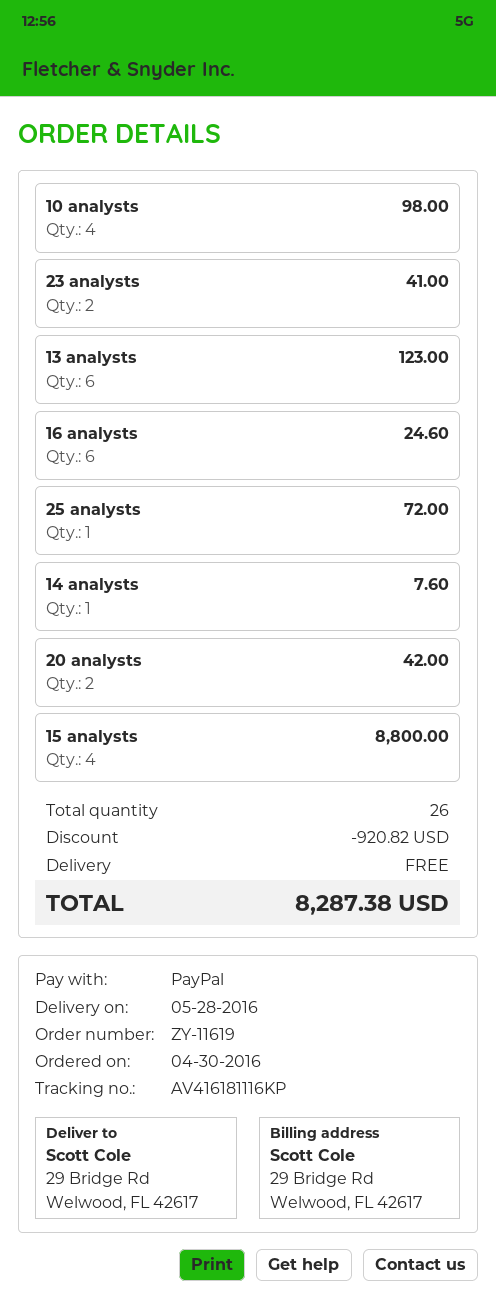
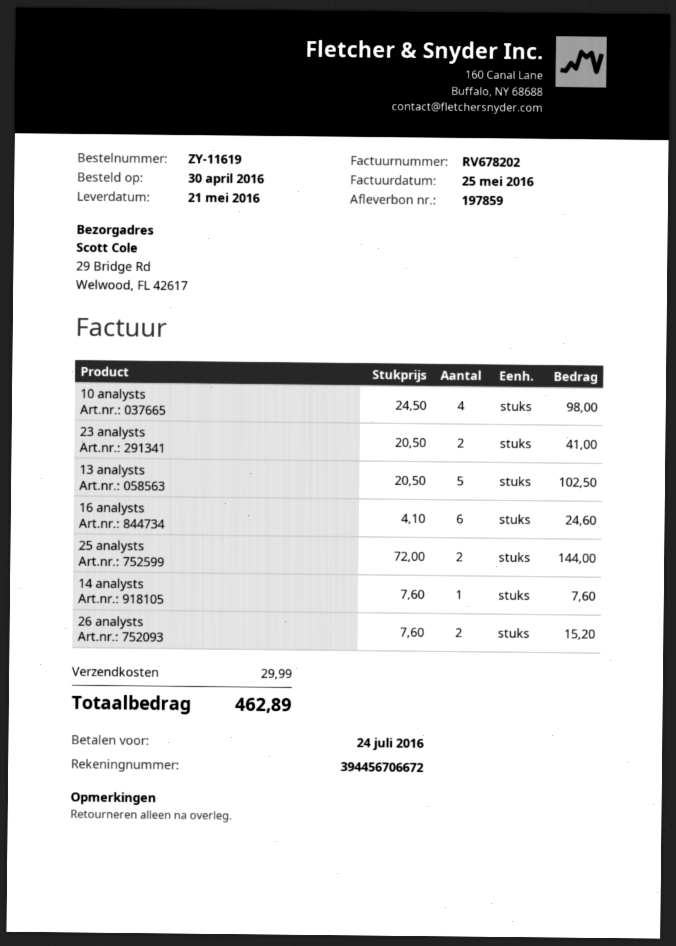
delivery date: 2016-05-28 -> 2016-05-21
13 analysts: 6 for 123.00 -> 5 for 102.50
25 analysts: 1 for 72.00 -> 2 for 144.00
20 analysts: 2 for 42.00 -> none
15 analysts: 4 for 8800.00 -> none
26 analysts: none -> 2 for 15.20
discount: 920.82 -> none
shipping: 0.00 -> 29.99
total: 8287.38 -> 462.89

